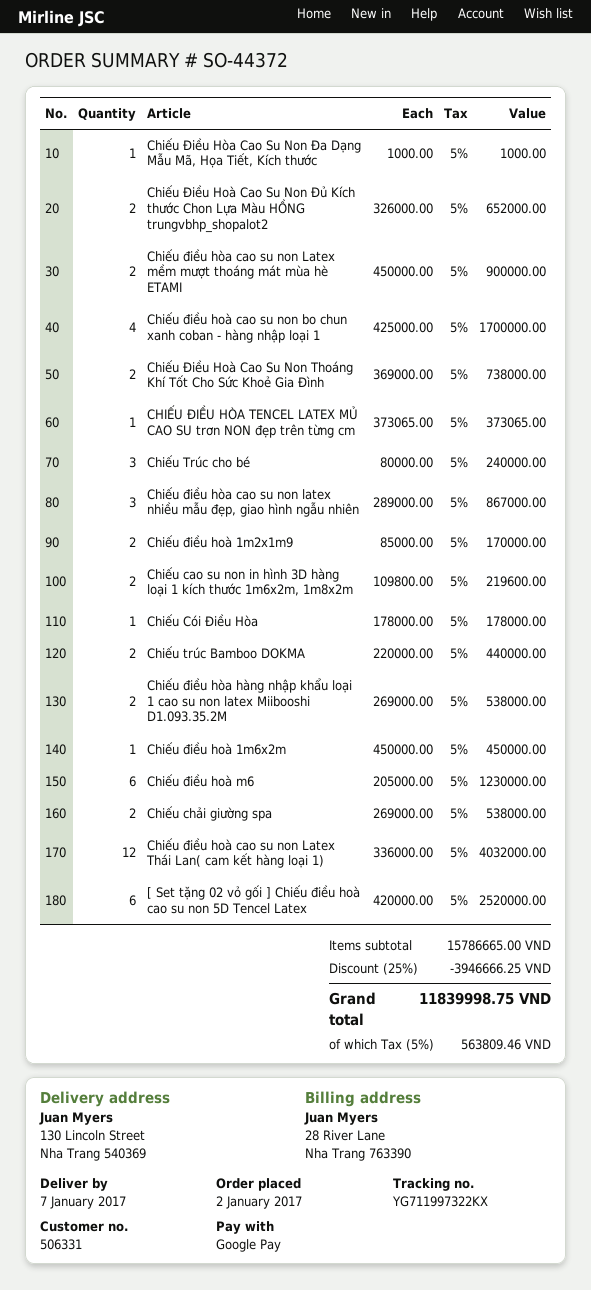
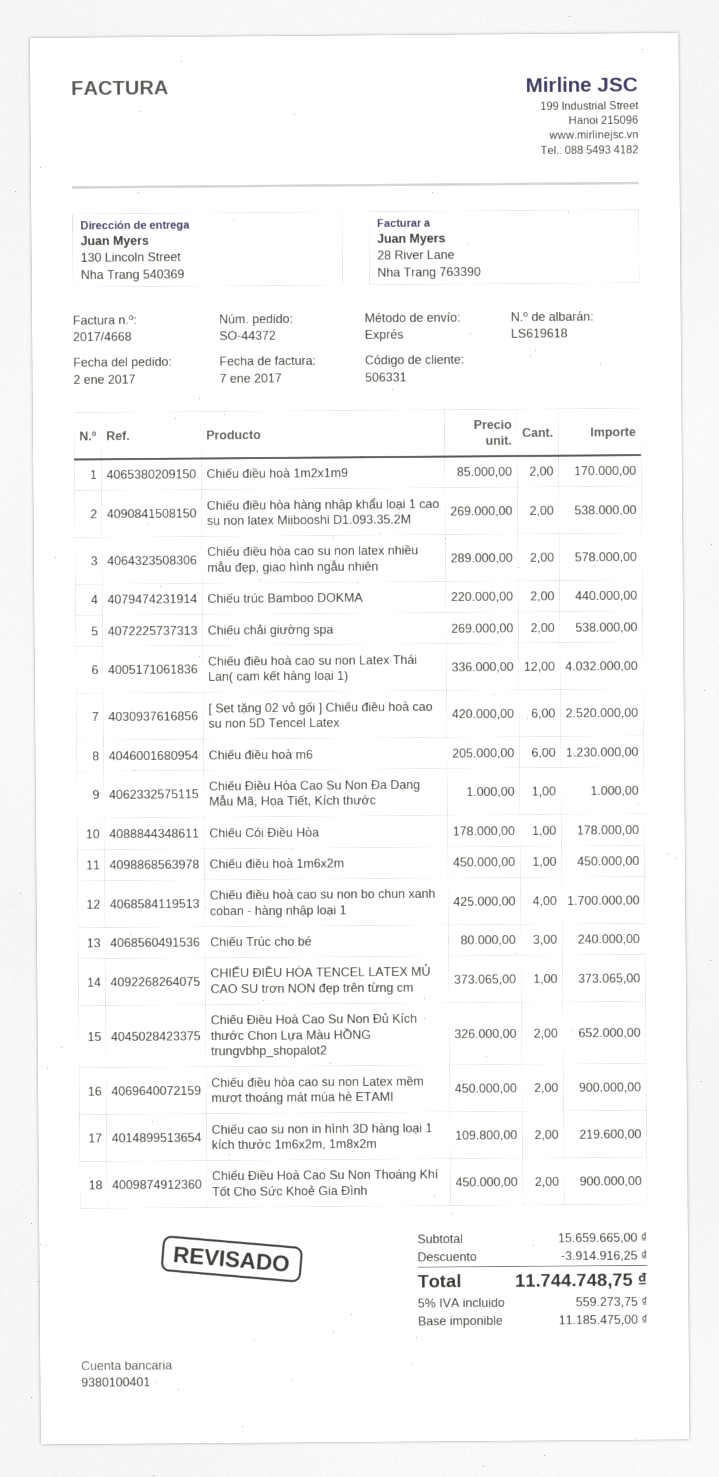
Chiếu Điều Hoà Cao Su Non Thoáng Khí Tốt Cho Sức Khoẻ Gia Đình: 2 x 369000.00 = 738000.00 -> 2 x 450000.00 = 900000.00
Chiếu điều hòa cao su non latex nhiều mẫu đẹp, giao hình ngẫu nhiên: 3 x 289000.00 = 867000.00 -> 2 x 289000.00 = 578000.00
subtotal: 15786665.00 -> 15659665.00
discount: 3946666.25 -> 3914916.25
tax: 5% = 563809.46 -> 5% = 559273.75
total: 11839998.75 -> 11744748.75

